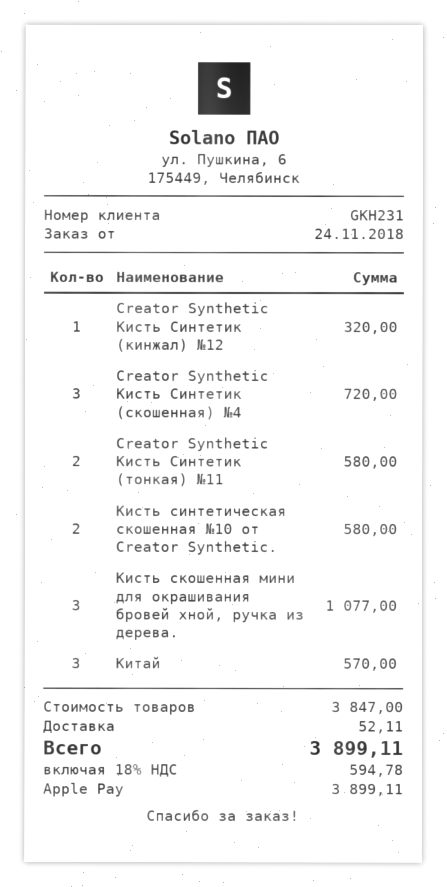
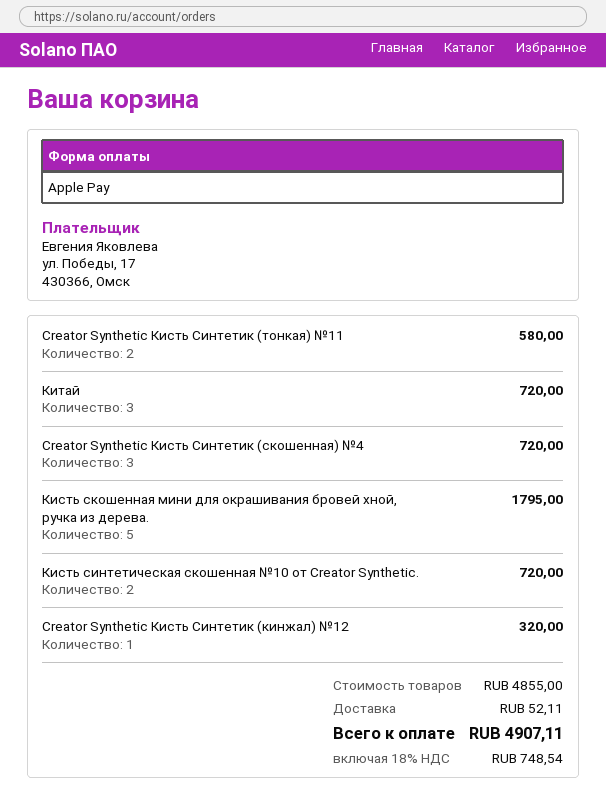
Кисть синтетическая скошенная №10 от Creator Synthetic.: 2 for 580.00 -> 2 for 720.00
Кисть скошенная мини для окрашивания бровей хной, ручка из дерева.: 3 for 1077.00 -> 5 for 1795.00
Китай: 3 for 570.00 -> 3 for 720.00
subtotal: 3847.00 -> 4855.00
tax: 18% = 594.78 -> 18% = 748.54
total: 3899.11 -> 4907.11

